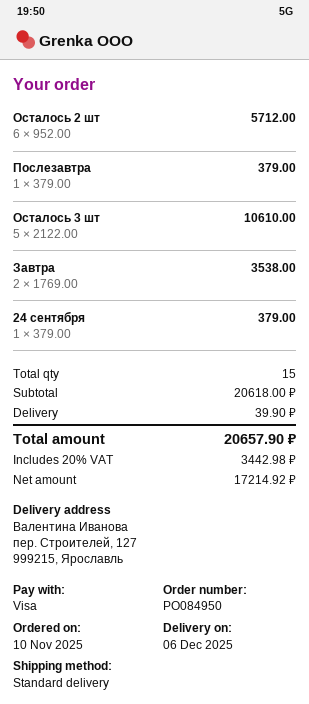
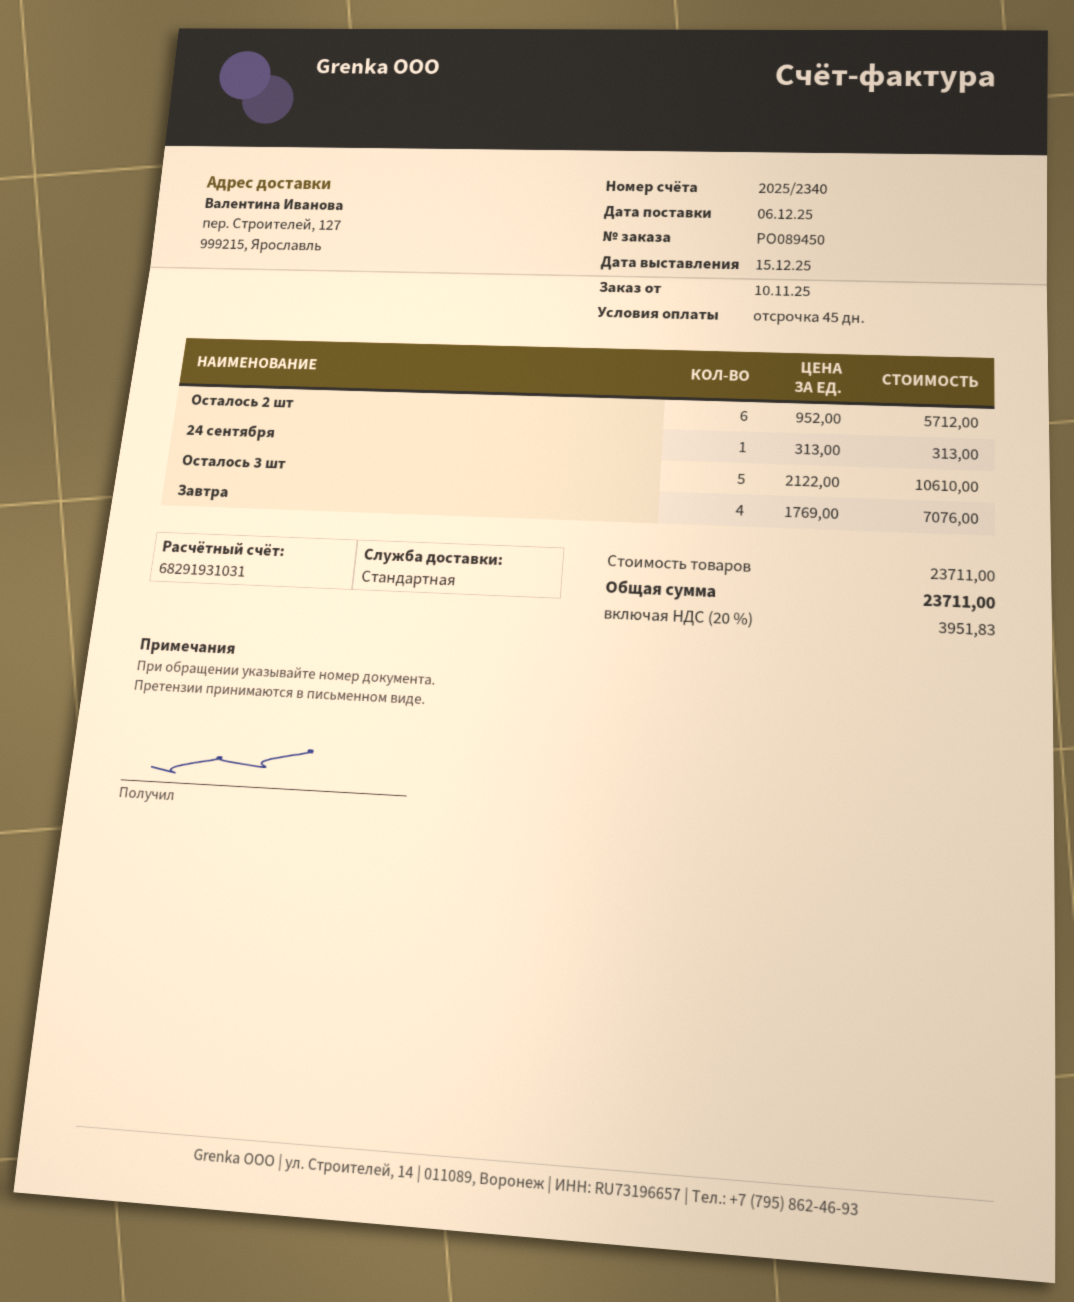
order number: PO084950 -> PO089450
Послезавтра: 1 x 379.00 = 379.00 -> none
Завтра: 2 x 1769.00 = 3538.00 -> 4 x 1769.00 = 7076.00
24 сентября: 1 x 379.00 = 379.00 -> 1 x 313.00 = 313.00
subtotal: 20618.00 -> 23711.00
shipping: 39.90 -> none
tax: 20% = 3442.98 -> 20% = 3951.83
total: 20657.90 -> 23711.00

